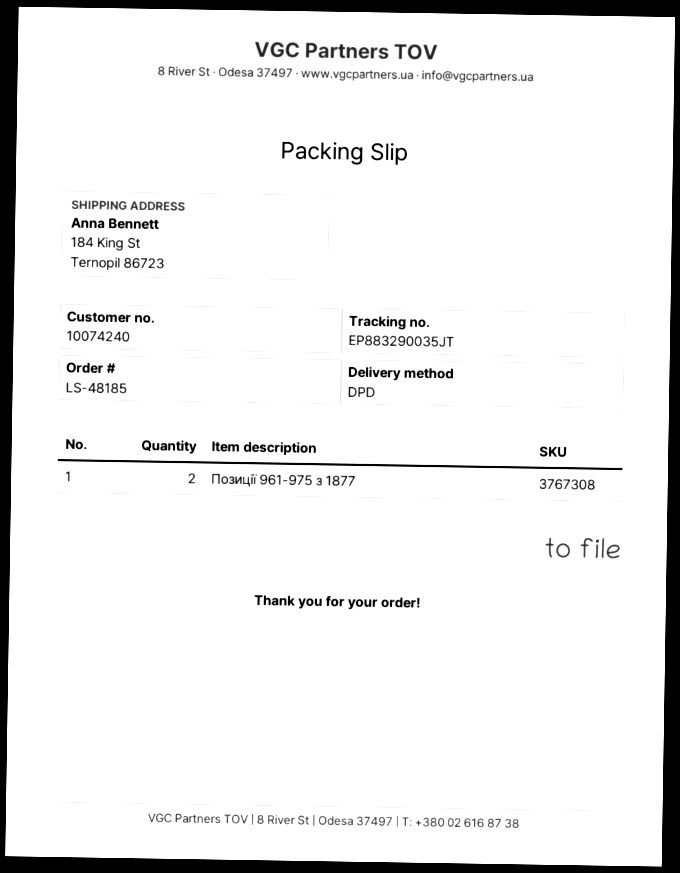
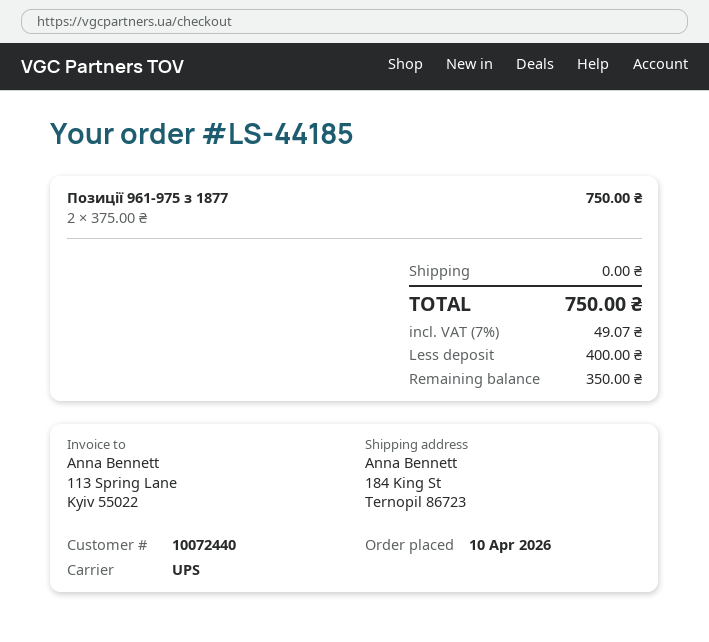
order number: LS-48185 -> LS-44185
customer number: 10074240 -> 10072440
shipping method: DPD -> UPS

